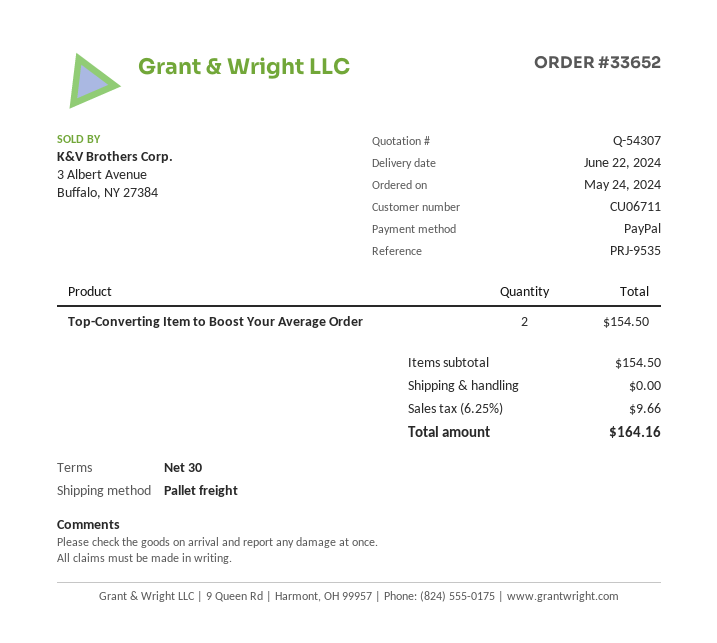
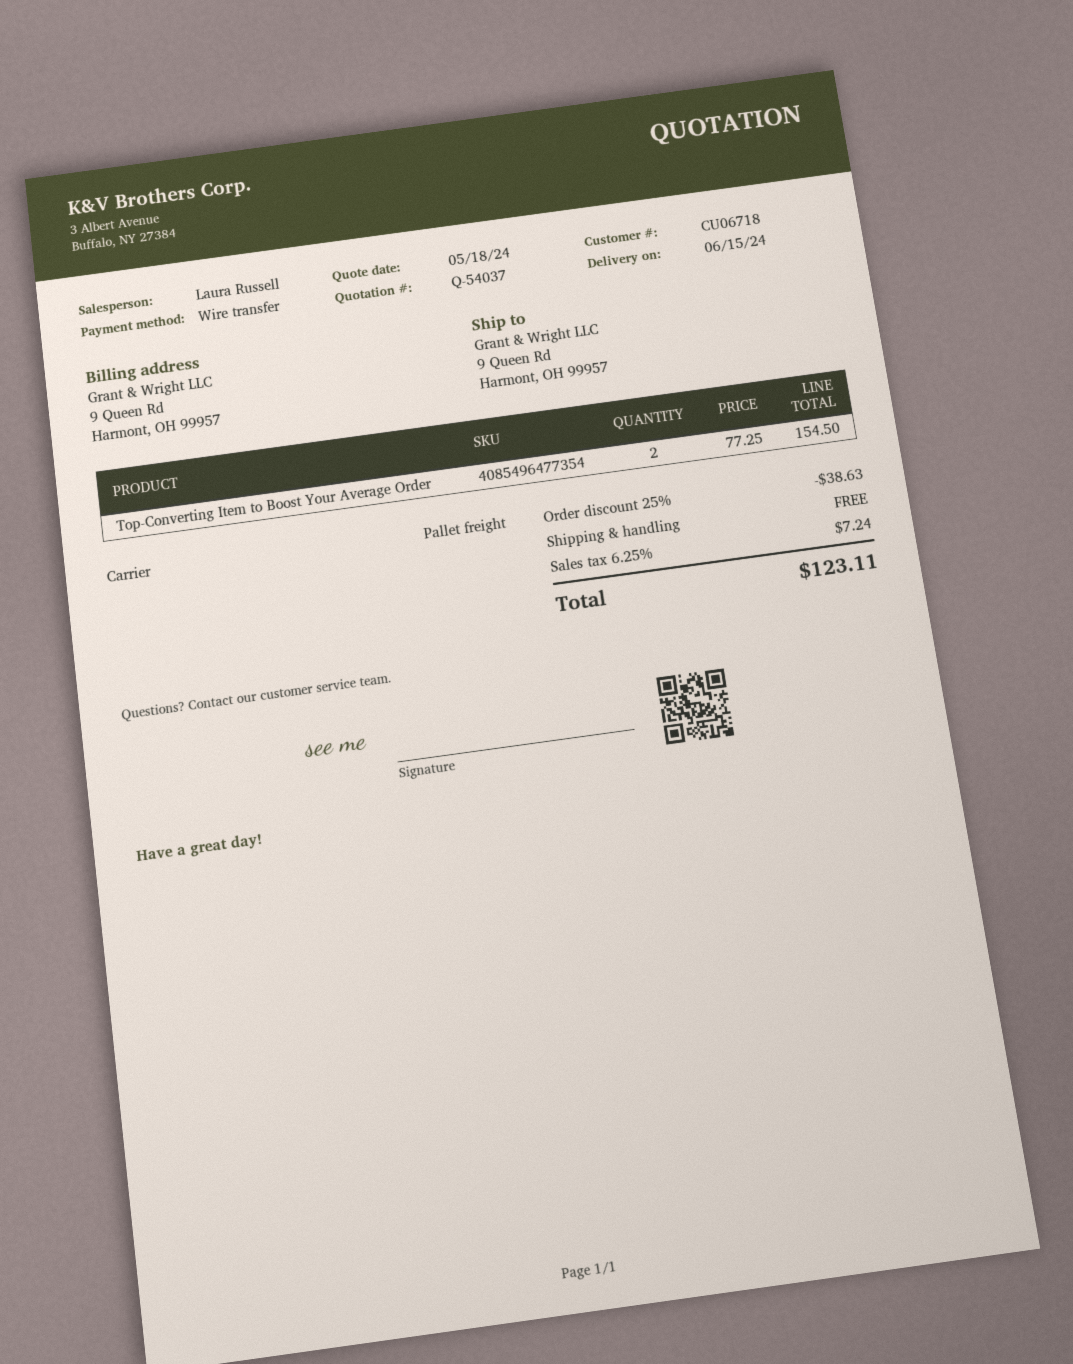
quote number: Q-54307 -> Q-54037
delivery date: 2024-06-22 -> 2024-06-15
customer number: CU06711 -> CU06718
payment method: PayPal -> bank transfer
discount: none -> 25% = 38.63
tax: 6.25% = 9.66 -> 6.25% = 7.24
total: 164.16 -> 123.11

